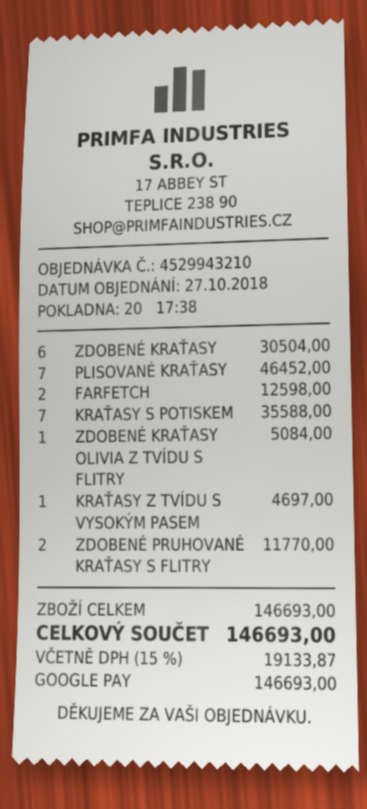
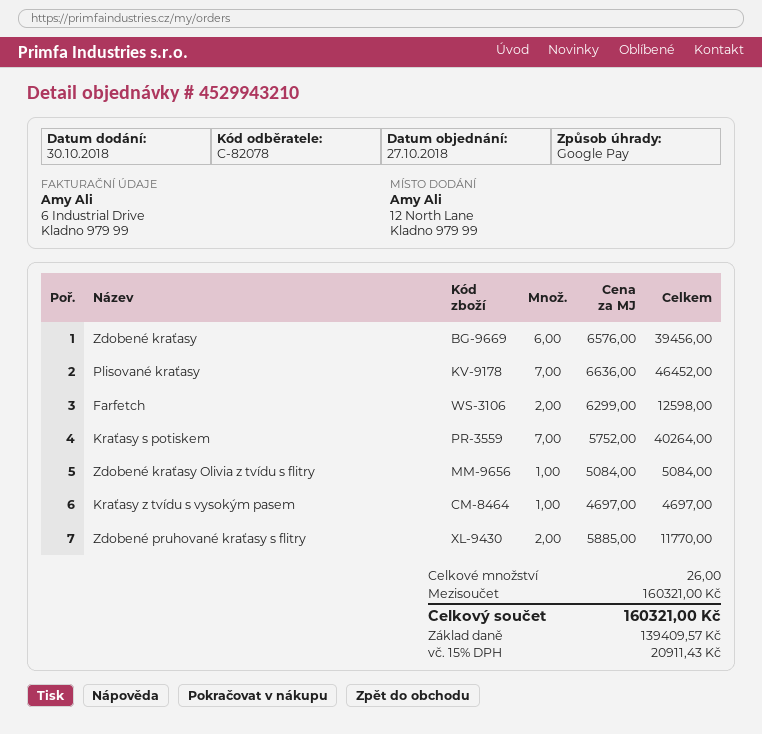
ZDOBENÉ KRAŤASY: 6 for 30504.00 -> 6 for 39456.00
KRAŤASY S POTISKEM: 7 for 35588.00 -> 7 for 40264.00
subtotal: 146693.00 -> 160321.00
tax: 15% = 19133.87 -> 15% = 20911.43
total: 146693.00 -> 160321.00

